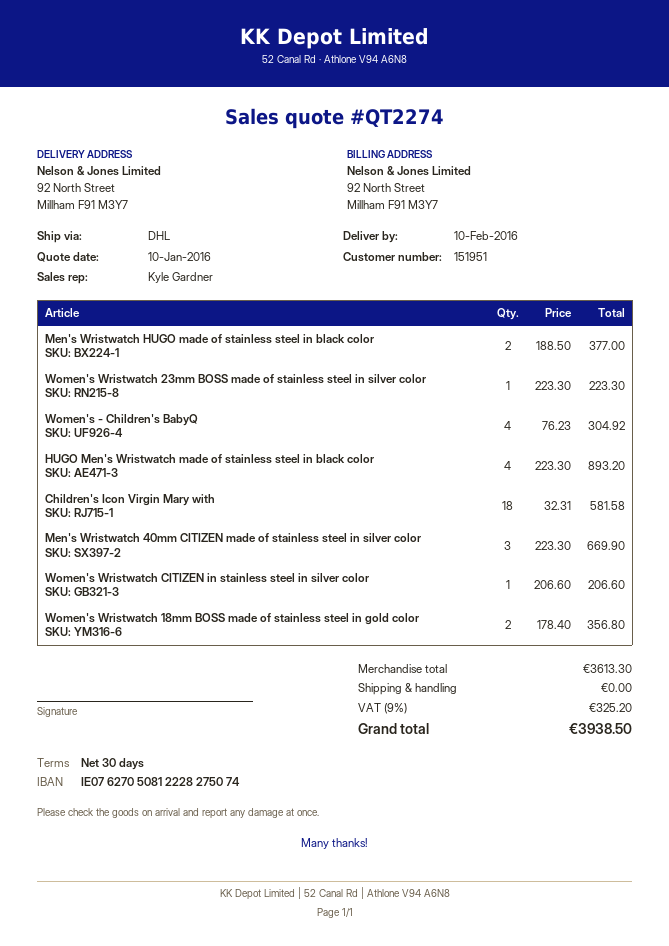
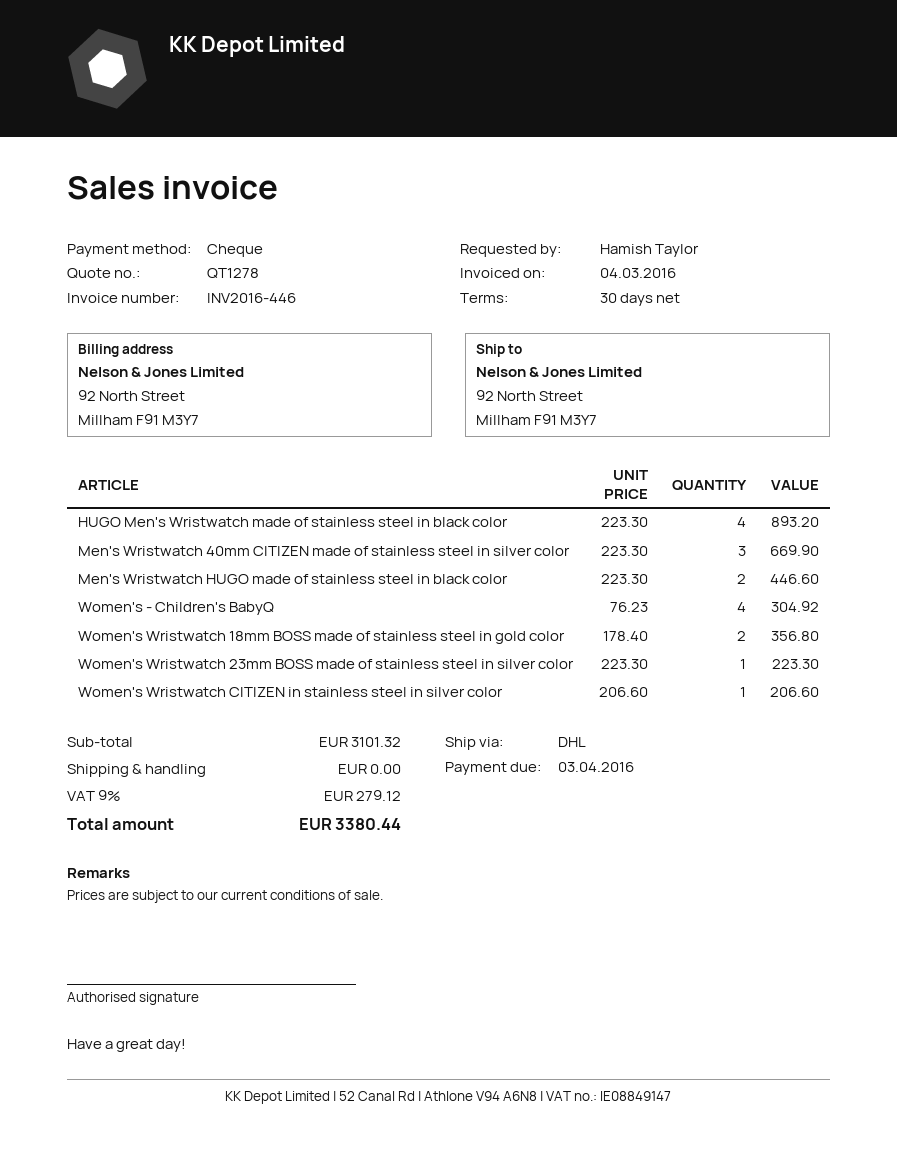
quote number: QT2274 -> QT1278
Men's Wristwatch HUGO made of stainless steel in black color: 2 x 188.50 = 377.00 -> 2 x 223.30 = 446.60
Children's Icon Virgin Mary with: 18 x 32.31 = 581.58 -> none
subtotal: 3613.30 -> 3101.32
tax: 9% = 325.20 -> 9% = 279.12
total: 3938.50 -> 3380.44

